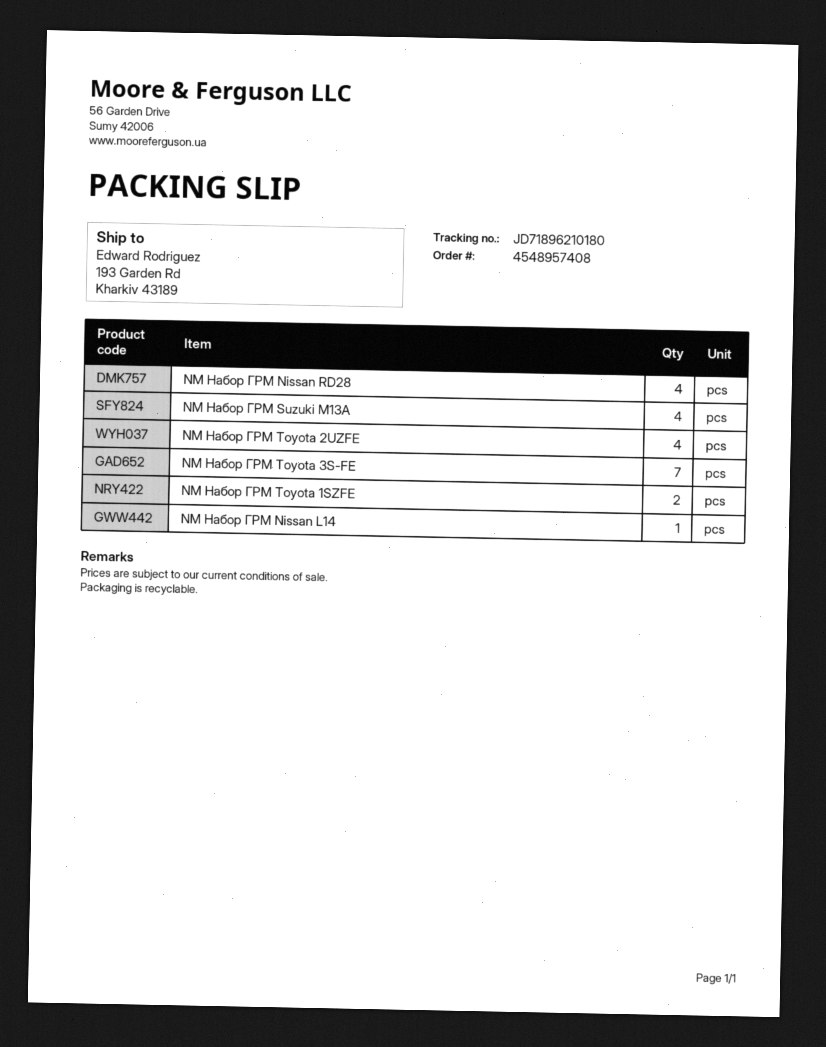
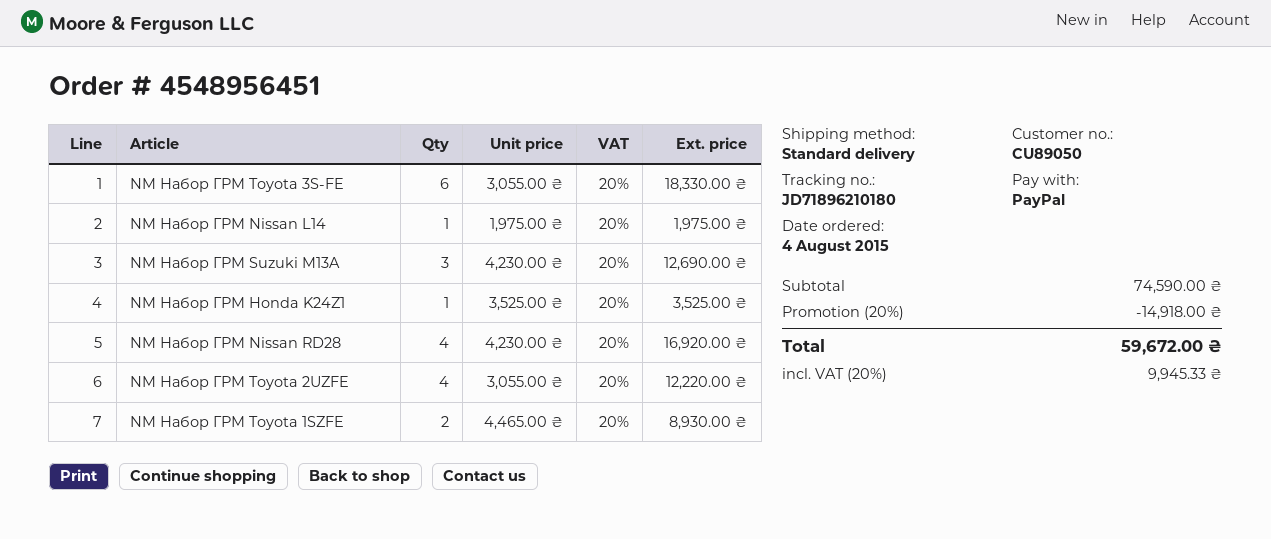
order number: 4548957408 -> 4548956451
NM Набор ГРМ Suzuki M13A: 4 -> 3
NM Набор ГРМ Toyota 3S-FE: 7 -> 6
NM Набор ГРМ Honda K24Z1: none -> 1

